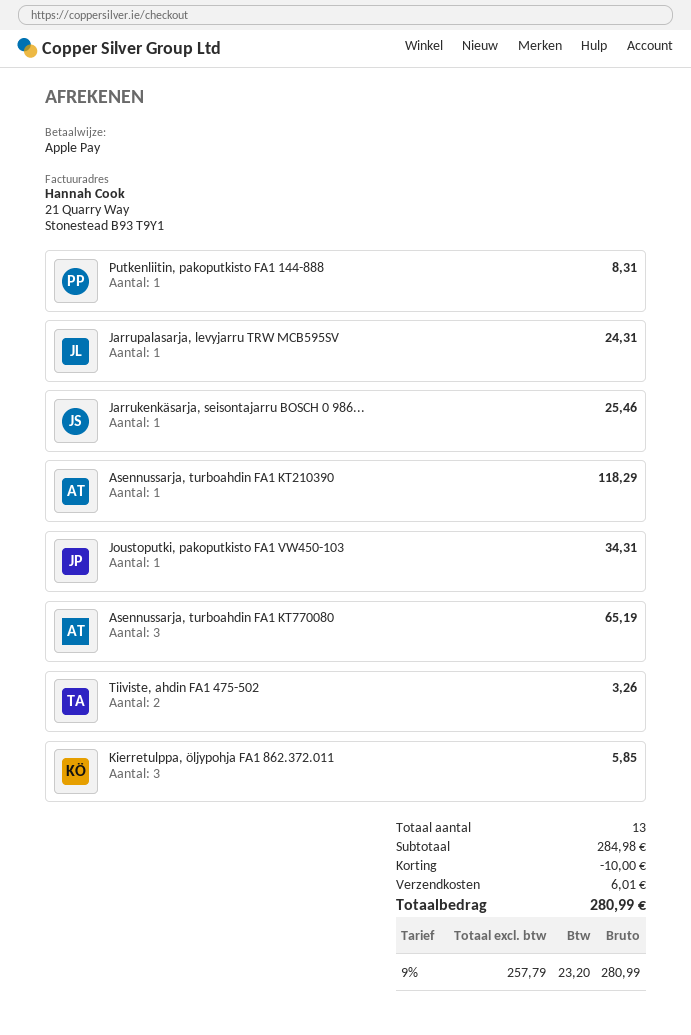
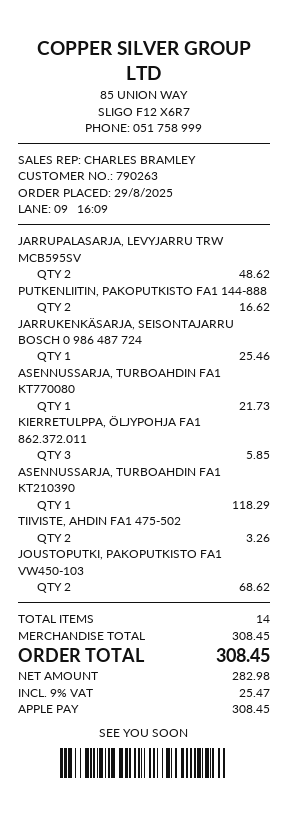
Putkenliitin, pakoputkisto FA1 144-888: 1 for 8.31 -> 2 for 16.62
Jarrupalasarja, levyjarru TRW MCB595SV: 1 for 24.31 -> 2 for 48.62
Joustoputki, pakoputkisto FA1 VW450-103: 1 for 34.31 -> 2 for 68.62
Asennussarja, turboahdin FA1 KT770080: 3 for 65.19 -> 1 for 21.73
total quantity: 13 -> 14
subtotal: 284.98 -> 308.45
discount: 10.00 -> none
shipping: 6.01 -> none
net: 257.79 -> 282.98
tax: 9% = 23.20 -> 9% = 25.47
total: 280.99 -> 308.45

